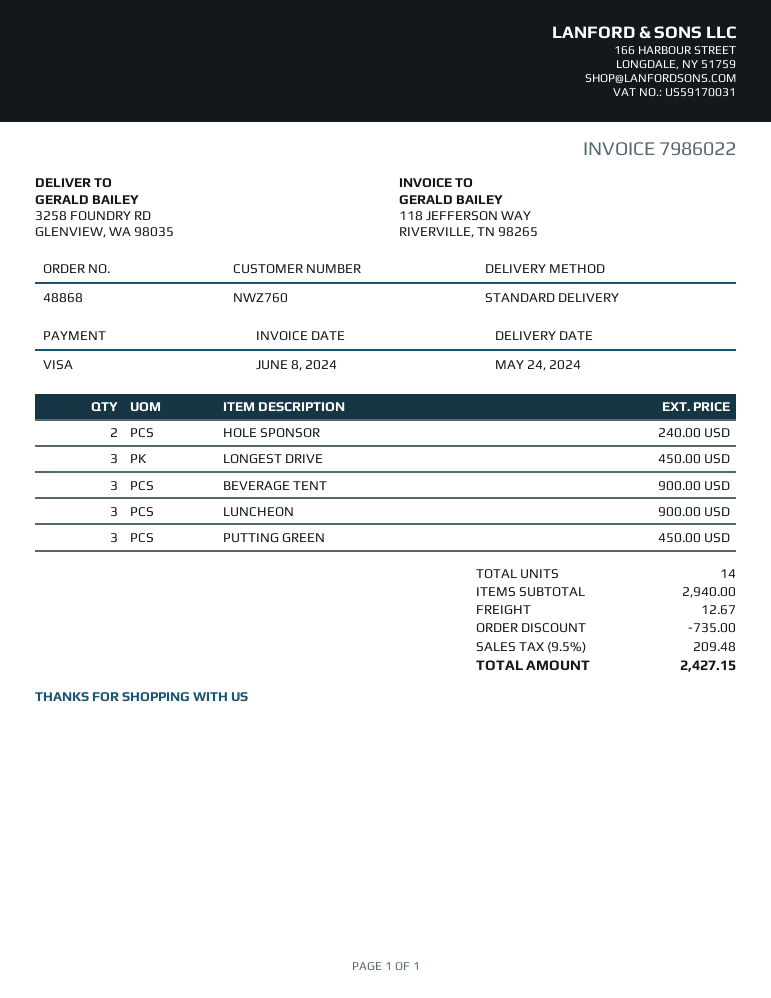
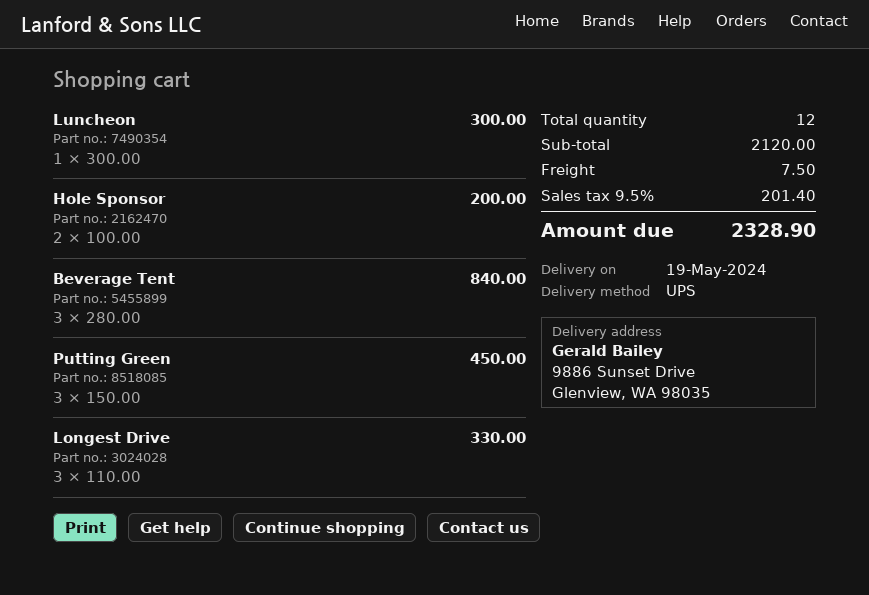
delivery date: 2024-05-24 -> 2024-05-19
shipping method: standard -> UPS
ship to: 3258 FOUNDRY RD, GLENVIEW, WA 98035 -> 9886 Sunset Drive, Glenview, WA 98035
HOLE SPONSOR: 2 for 240.00 -> 2 for 200.00
LONGEST DRIVE: 3 for 450.00 -> 3 for 330.00
BEVERAGE TENT: 3 for 900.00 -> 3 for 840.00
LUNCHEON: 3 for 900.00 -> 1 for 300.00
total quantity: 14 -> 12
subtotal: 2940.00 -> 2120.00
discount: 735.00 -> none
shipping: 12.67 -> 7.50
tax: 9.5% = 209.48 -> 9.5% = 201.40
total: 2427.15 -> 2328.90

